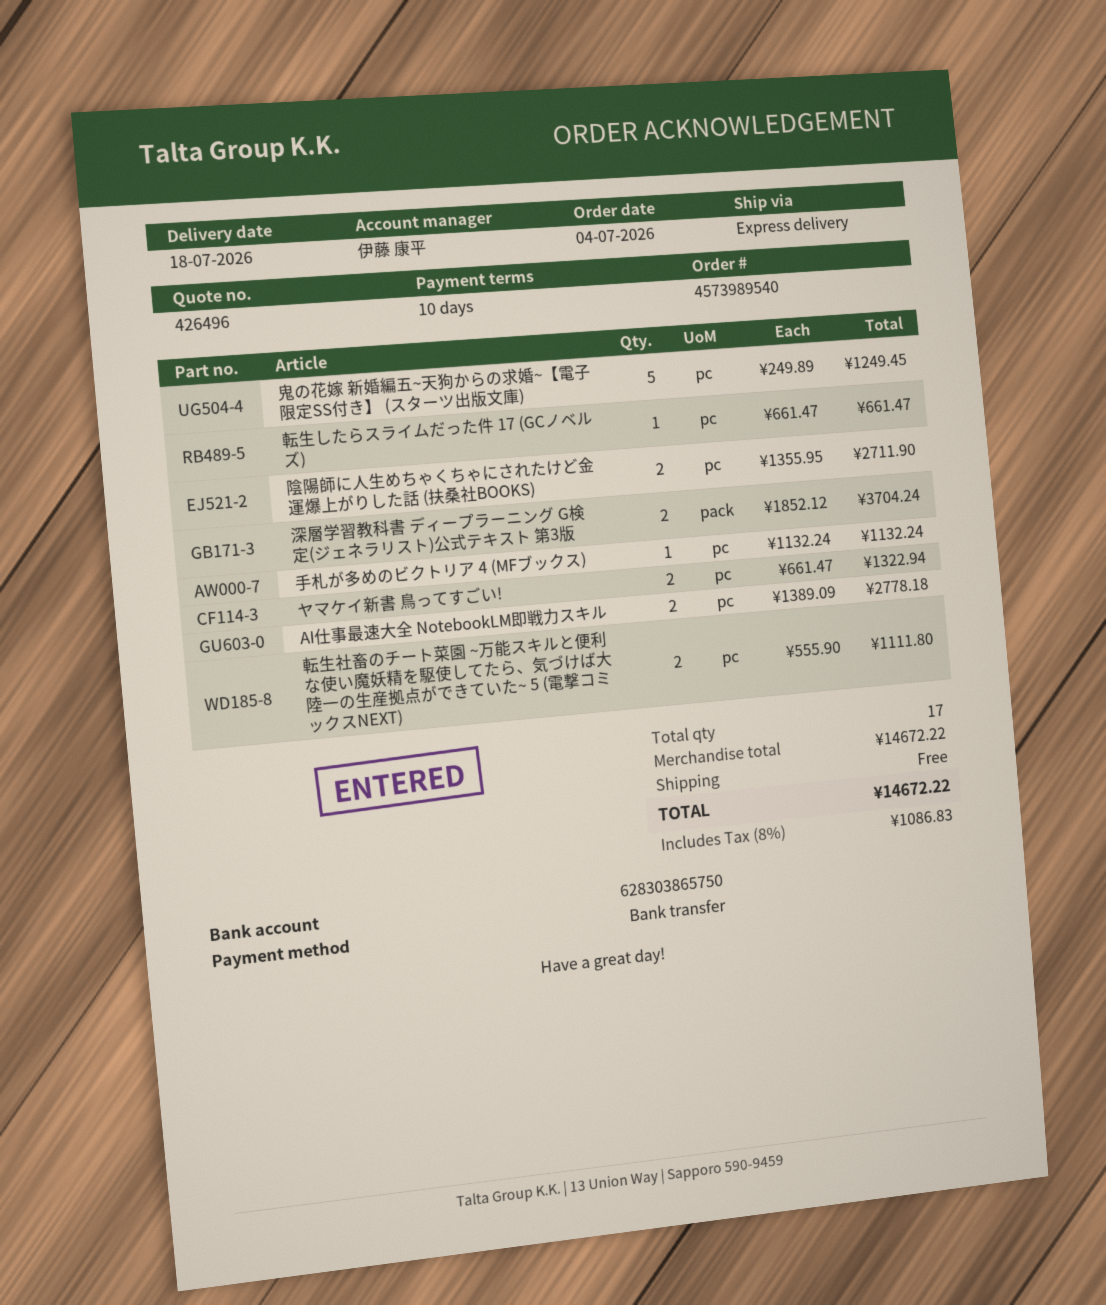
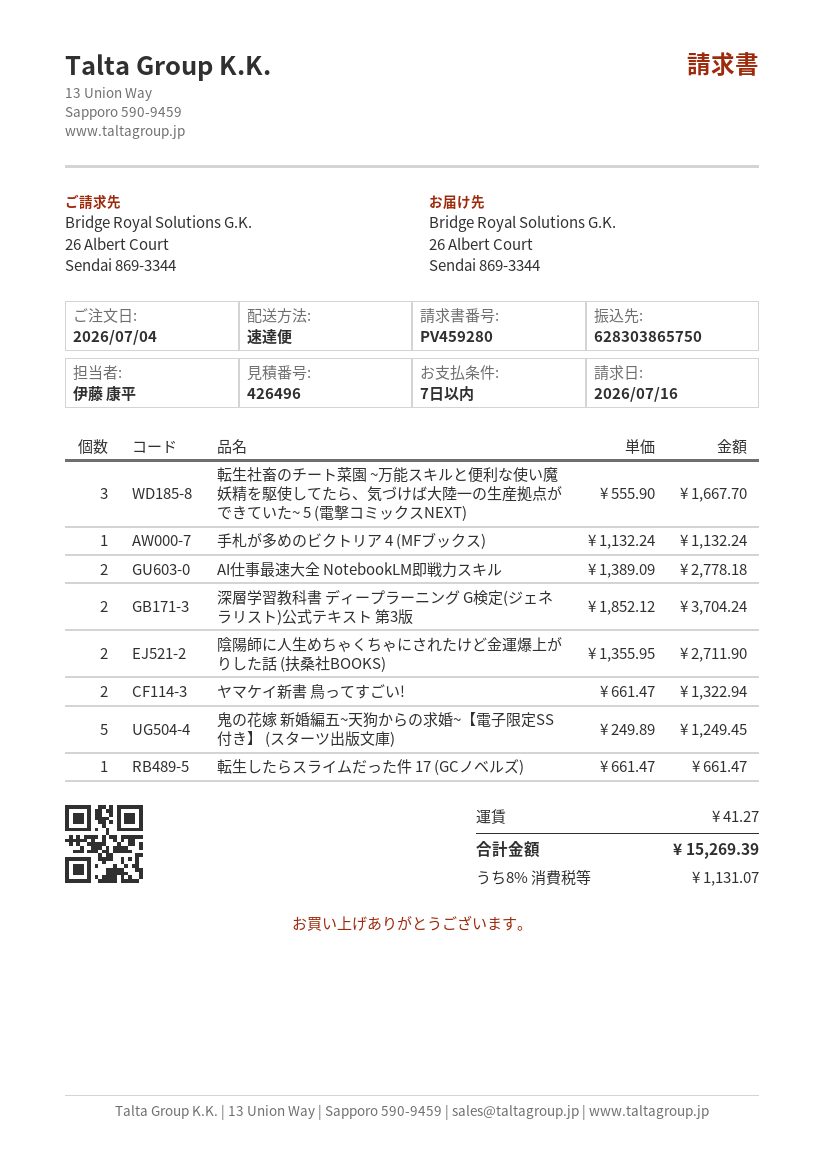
payment terms: 10 days -> 7 days
転生社畜のチート菜園 ~万能スキルと便利な使い魔妖精を駆使してたら、気づけば大陸一の生産拠点ができていた~ 5 (電撃コミックスNEXT): 2 x 555.90 = 1111.80 -> 3 x 555.90 = 1667.70
shipping: 0.00 -> 41.27
tax: 8% = 1086.83 -> 8% = 1131.07
total: 14672.22 -> 15269.39

